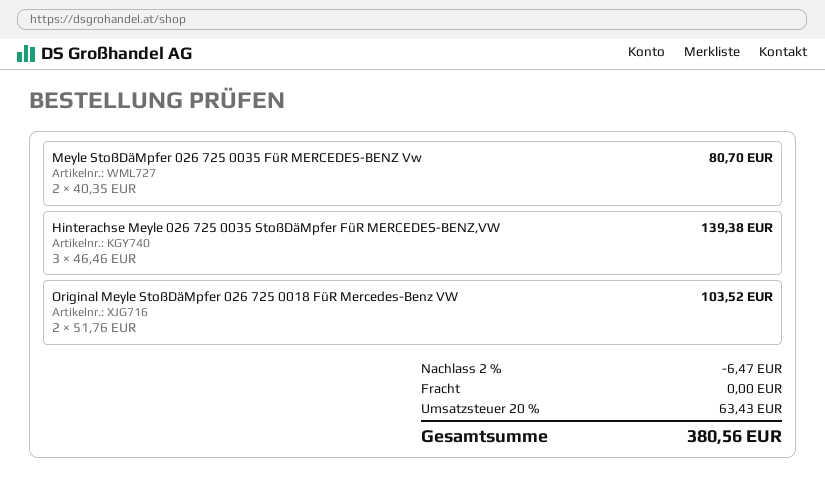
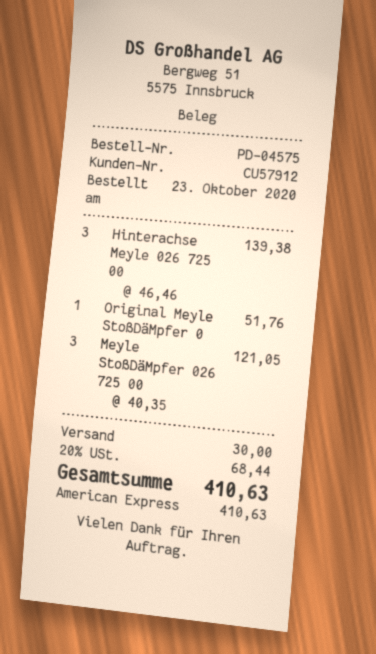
Meyle StoßDäMpfer 026 725 0035 FüR MERCEDES-BENZ Vw: 2 x 40.35 = 80.70 -> 3 x 40.35 = 121.05
Original Meyle StoßDäMpfer 026 725 0018 FüR Mercedes-Benz VW: 2 x 51.76 = 103.52 -> 1 x 51.76 = 51.76
discount: 2% = 6.47 -> none
shipping: 0.00 -> 30.00
tax: 20% = 63.43 -> 20% = 68.44
total: 380.56 -> 410.63

